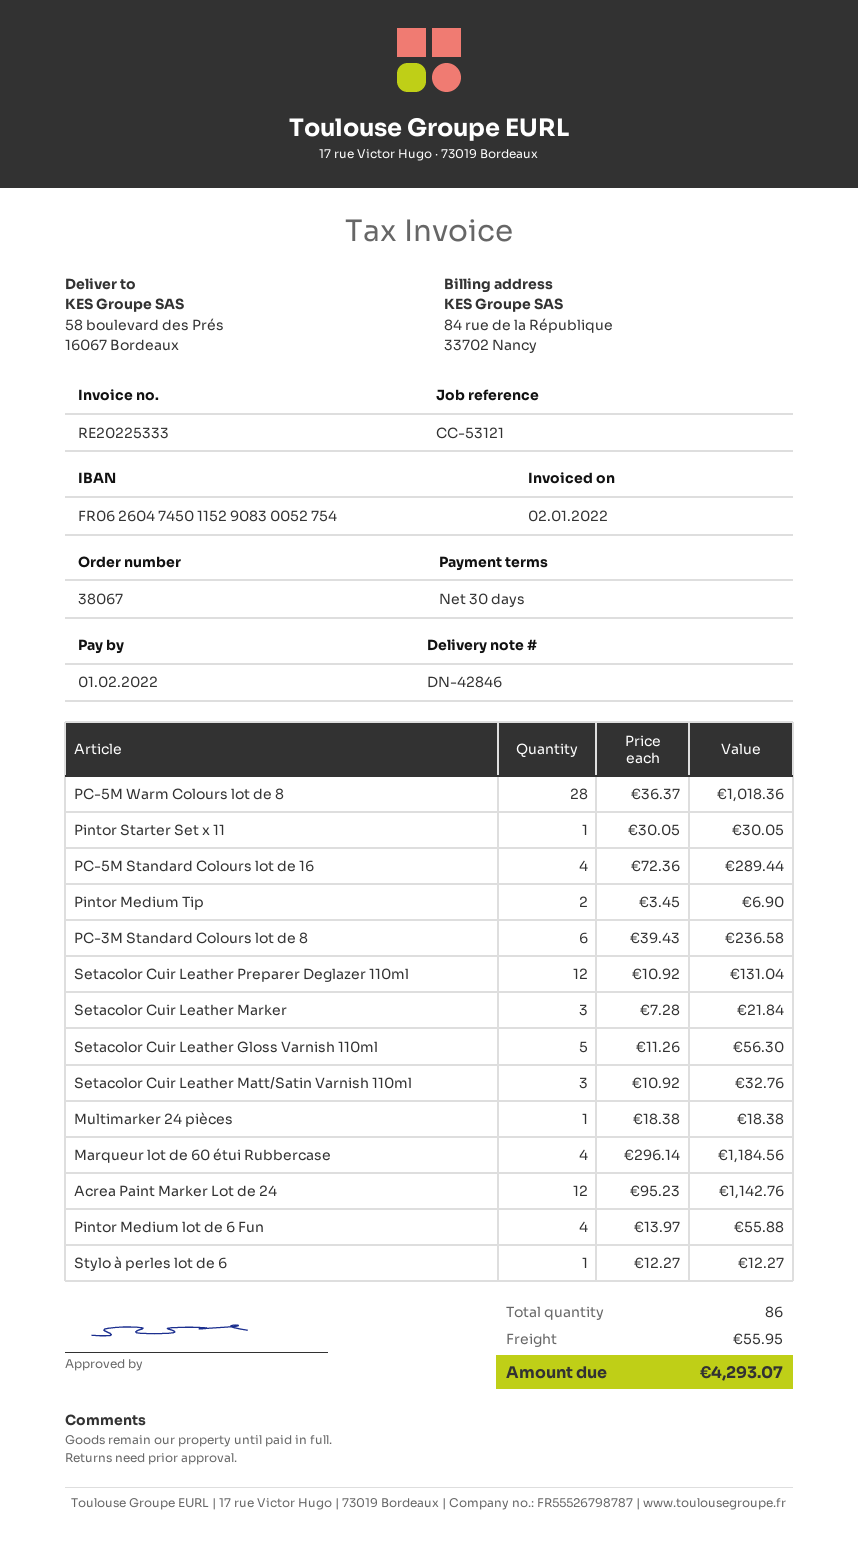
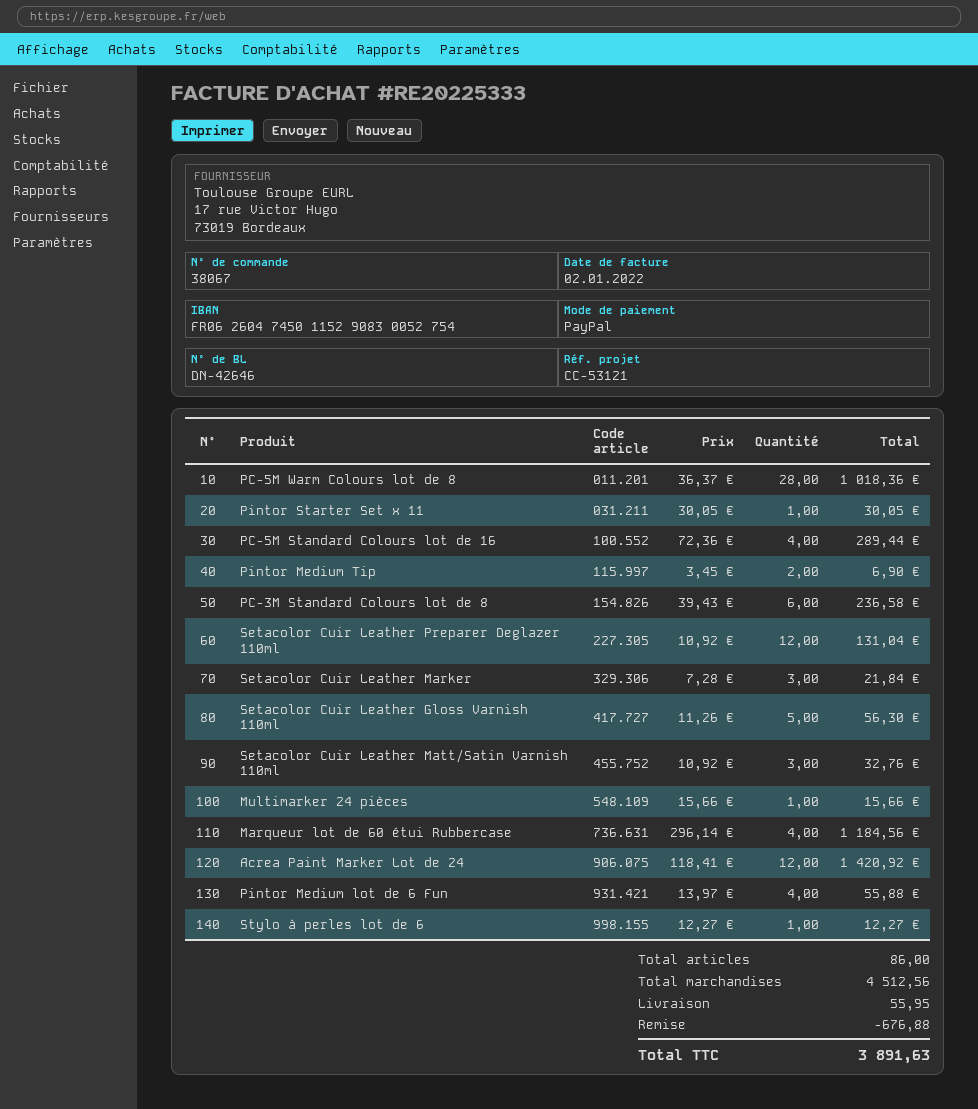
delivery note number: DN-42846 -> DN-42646
Multimarker 24 pièces: 1 x 18.38 = 18.38 -> 1 x 15.66 = 15.66
Acrea Paint Marker Lot de 24: 12 x 95.23 = 1142.76 -> 12 x 118.41 = 1420.92
discount: none -> 676.88
total: 4293.07 -> 3891.63

